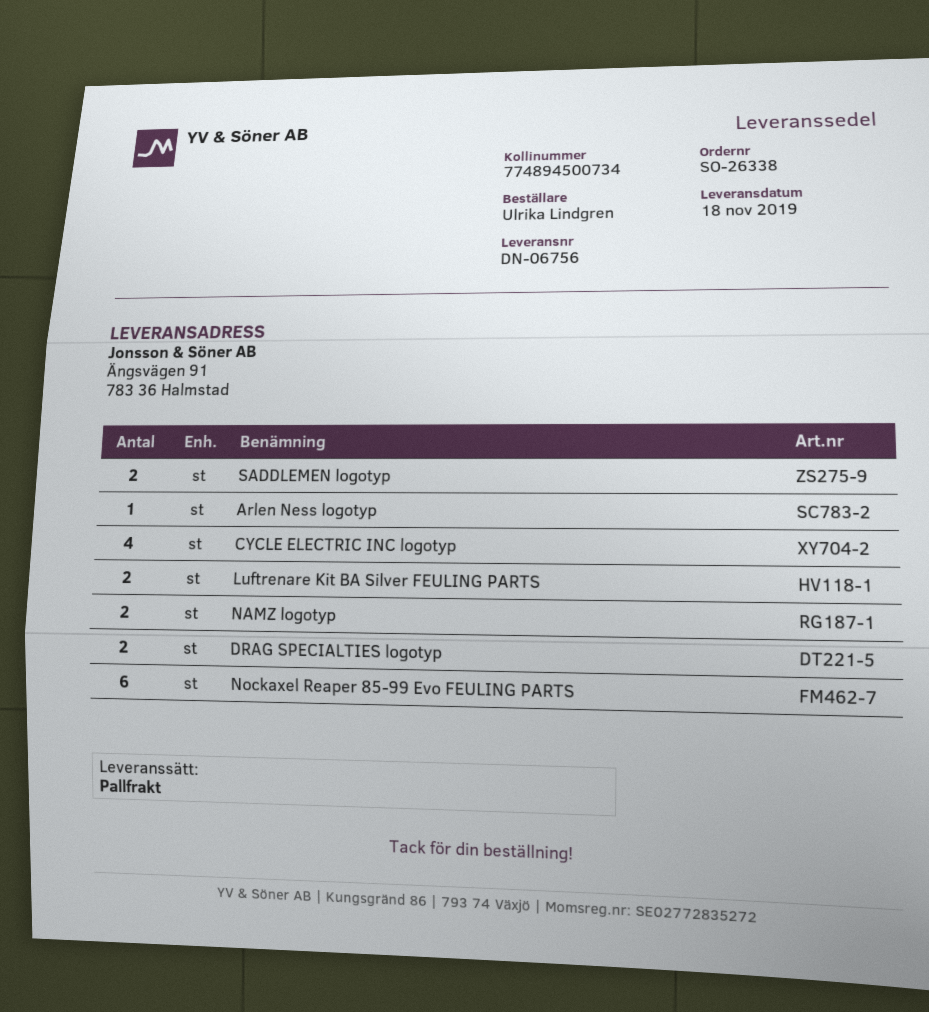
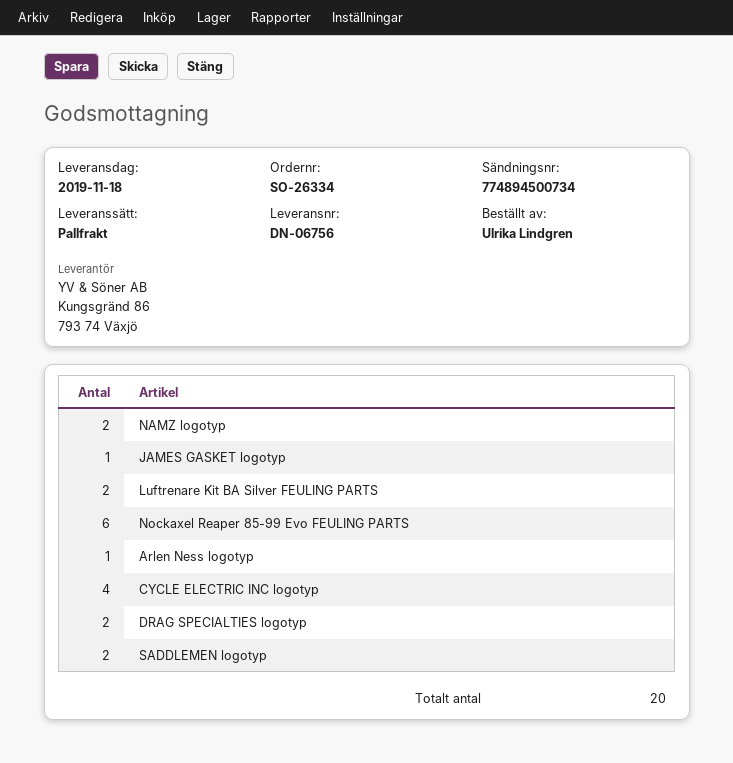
order number: SO-26338 -> SO-26334
JAMES GASKET logotyp: none -> 1

